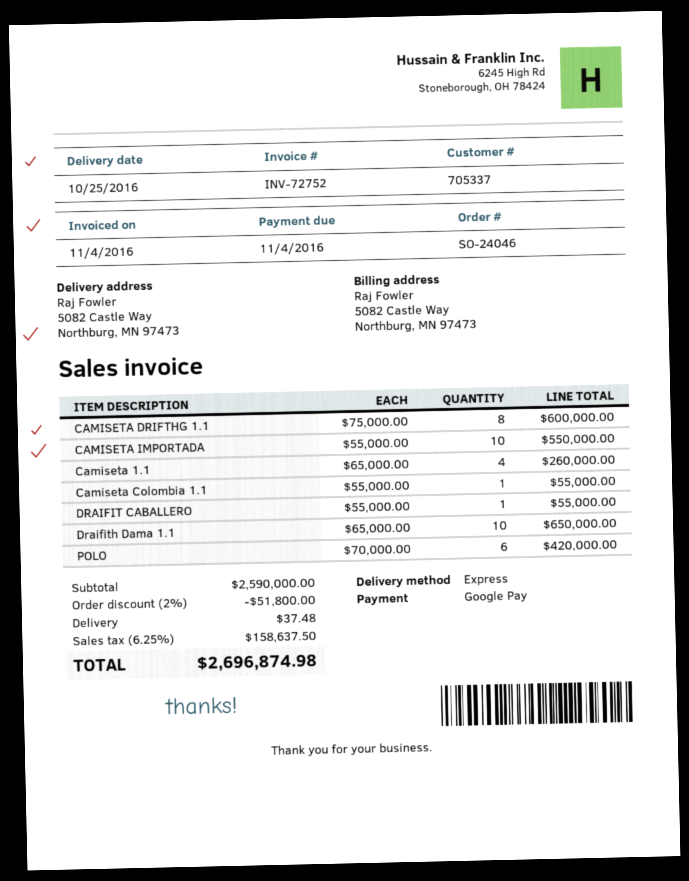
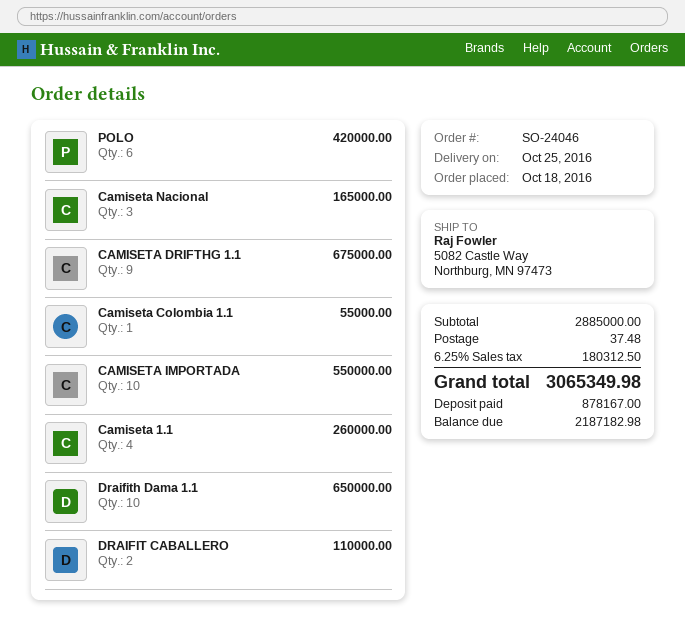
CAMISETA DRIFTHG 1.1: 8 for 600000.00 -> 9 for 675000.00
DRAIFIT CABALLERO: 1 for 55000.00 -> 2 for 110000.00
Camiseta Nacional: none -> 3 for 165000.00
subtotal: 2590000.00 -> 2885000.00
discount: 2% = 51800.00 -> none
tax: 6.25% = 158637.50 -> 6.25% = 180312.50
total: 2696874.98 -> 3065349.98

